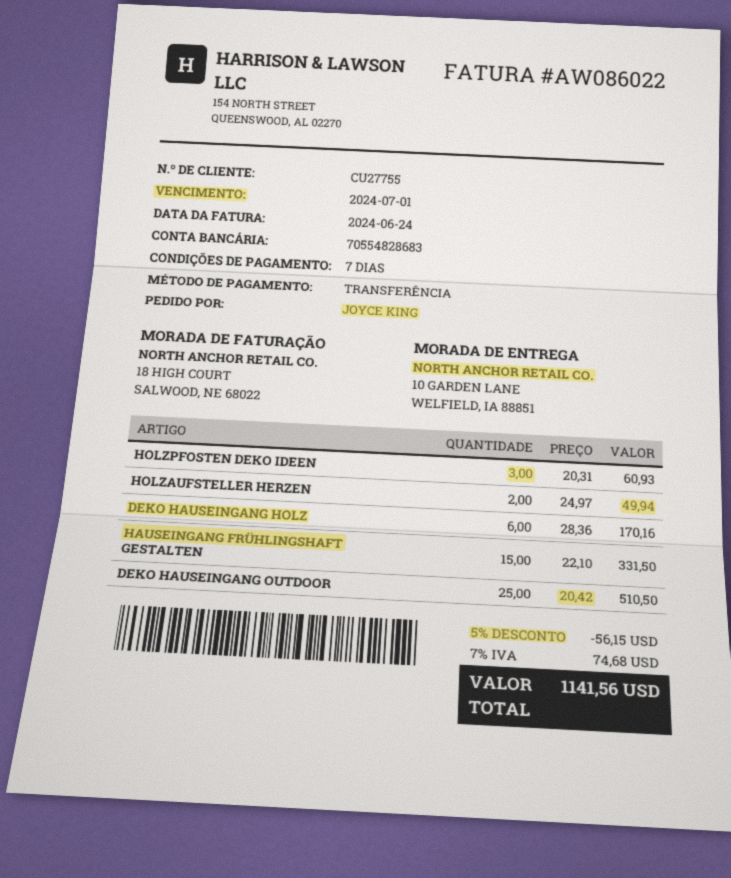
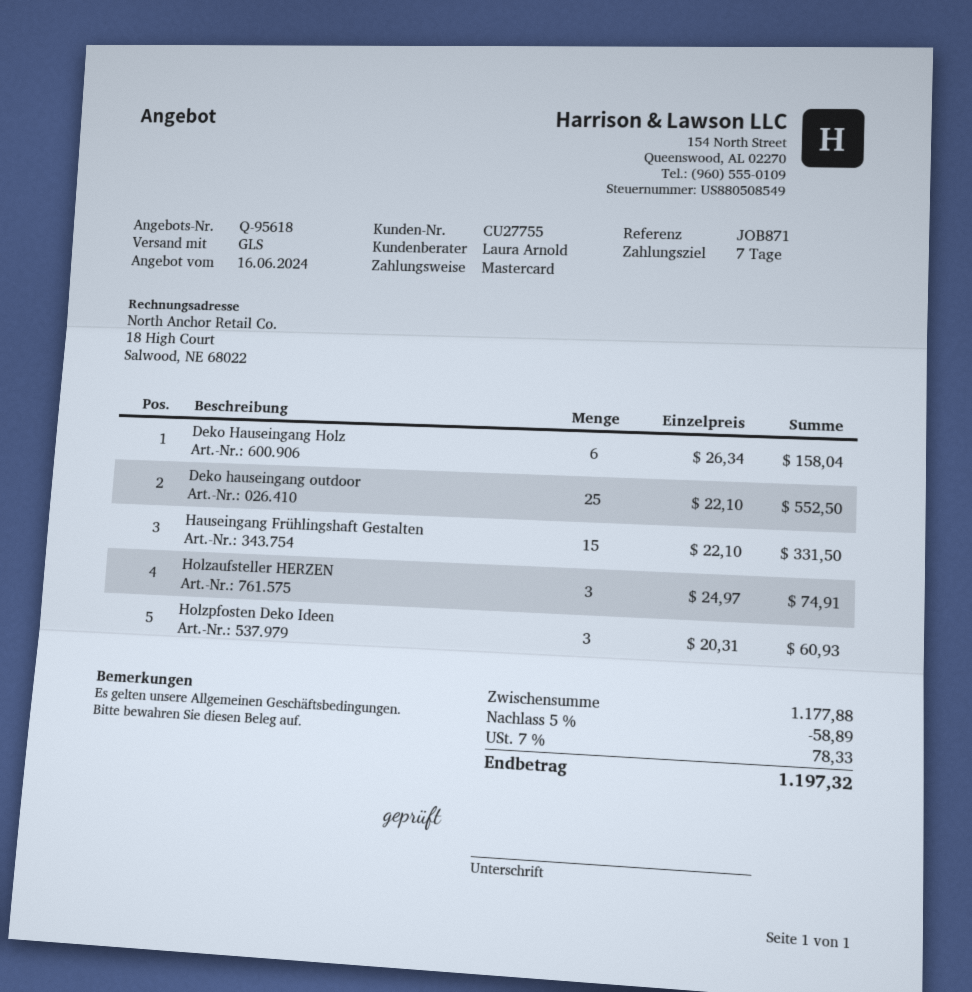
payment method: bank transfer -> Mastercard
HOLZAUFSTELLER HERZEN: 2 x 24.97 = 49.94 -> 3 x 24.97 = 74.91
DEKO HAUSEINGANG HOLZ: 6 x 28.36 = 170.16 -> 6 x 26.34 = 158.04
DEKO HAUSEINGANG OUTDOOR: 25 x 20.42 = 510.50 -> 25 x 22.10 = 552.50
discount: 5% = 56.15 -> 5% = 58.89
tax: 7% = 74.68 -> 7% = 78.33
total: 1141.56 -> 1197.32

